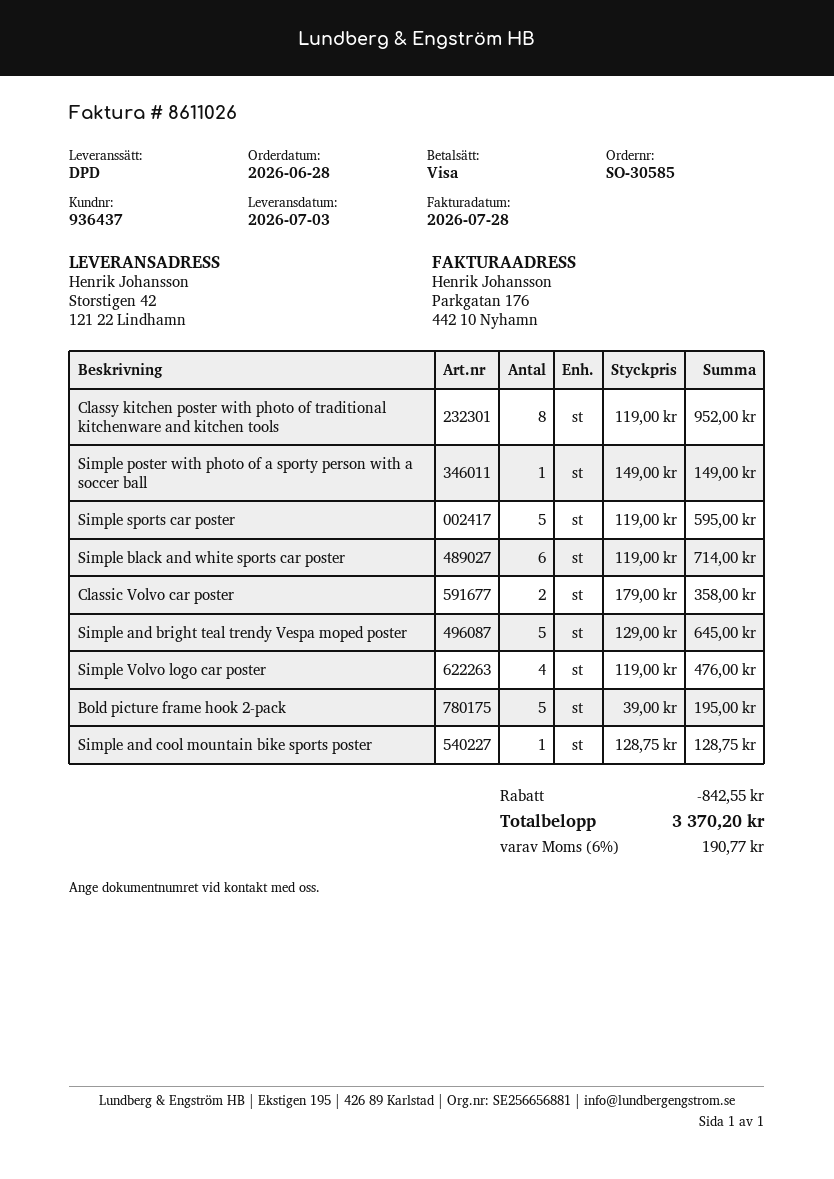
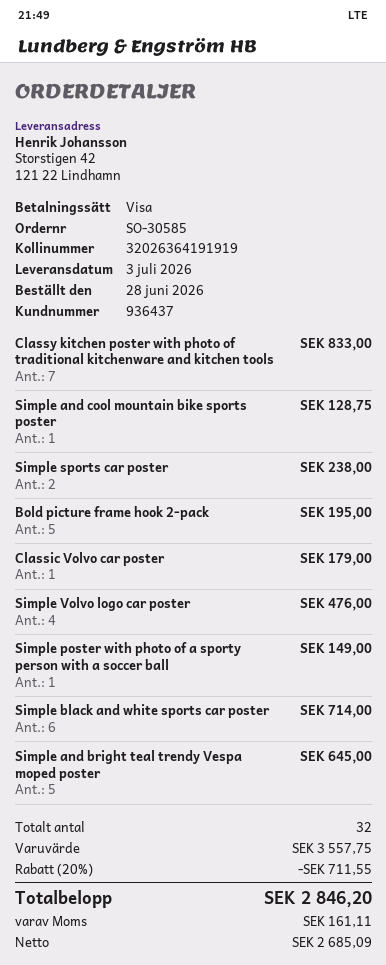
Classy kitchen poster with photo of traditional kitchenware and kitchen tools: 8 for 952.00 -> 7 for 833.00
Simple sports car poster: 5 for 595.00 -> 2 for 238.00
Classic Volvo car poster: 2 for 358.00 -> 1 for 179.00
discount: 842.55 -> 711.55
tax: 190.77 -> 161.11
total: 3370.20 -> 2846.20

